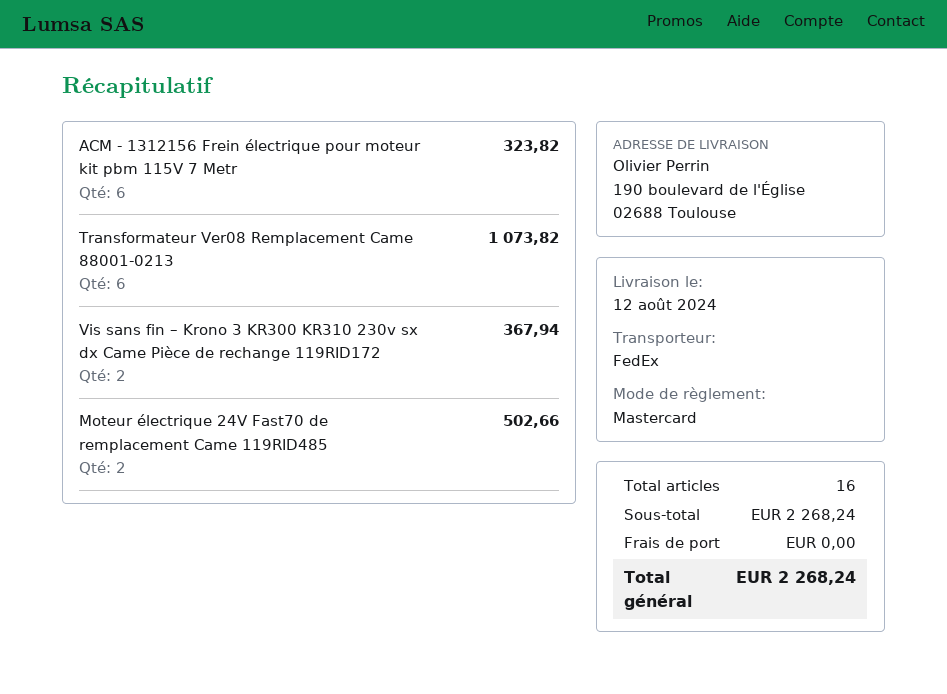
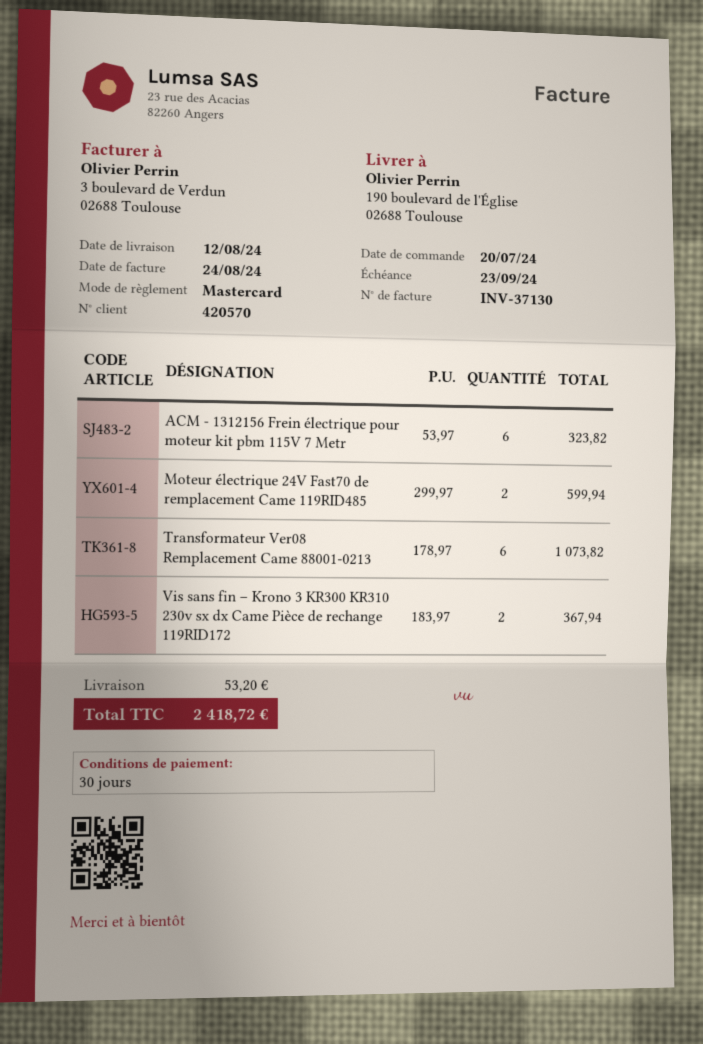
Moteur électrique 24V Fast70 de remplacement Came 119RID485: 2 for 502.66 -> 2 for 599.94
shipping: 0.00 -> 53.20
total: 2268.24 -> 2418.72

